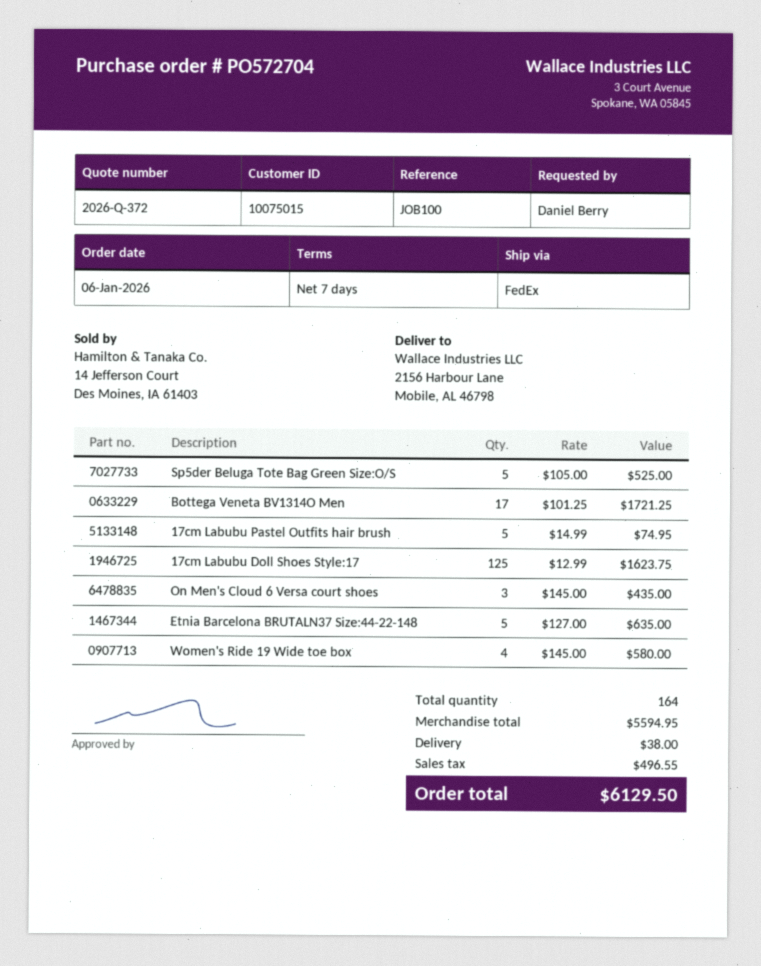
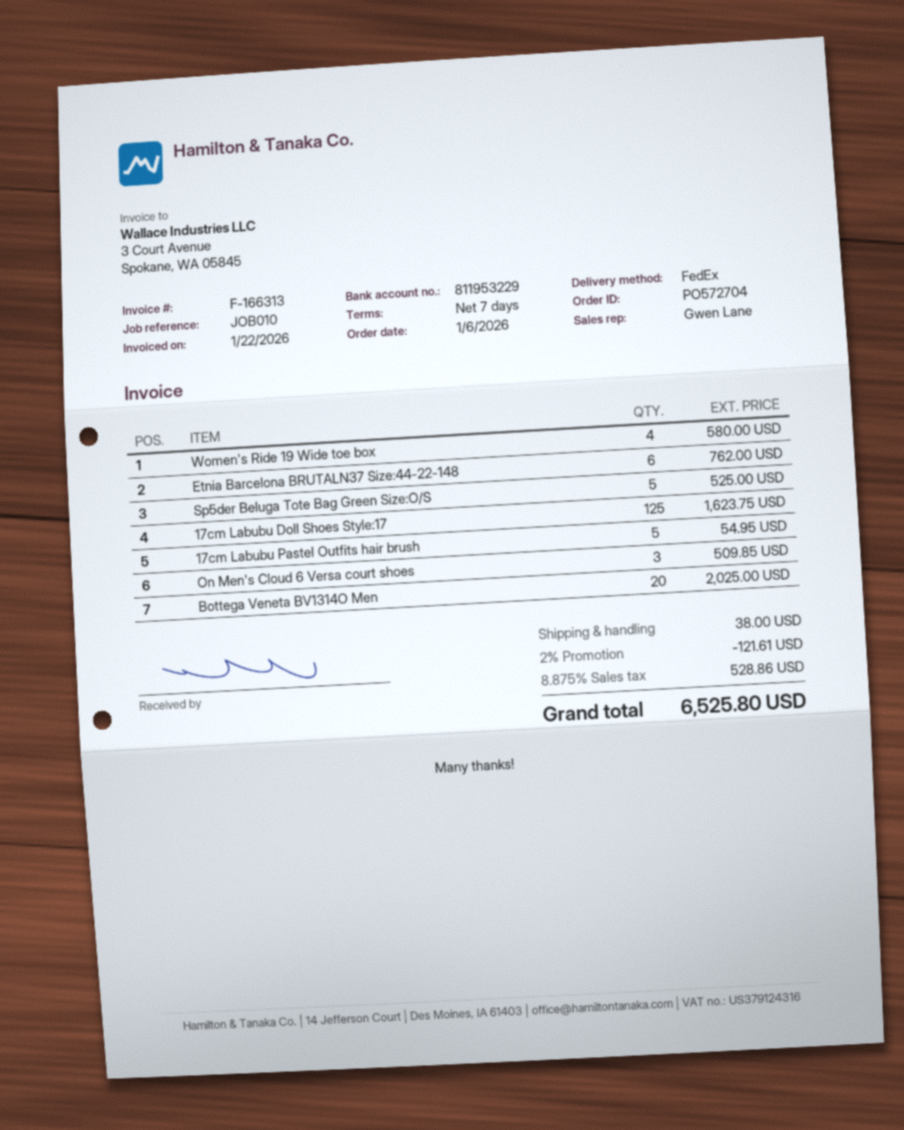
reference: JOB100 -> JOB010
Bottega Veneta BV1314O Men: 17 for 1721.25 -> 20 for 2025.00
17cm Labubu Pastel Outfits hair brush: 5 for 74.95 -> 5 for 54.95
On Men's Cloud 6 Versa court shoes: 3 for 435.00 -> 3 for 509.85
Etnia Barcelona BRUTALN37 Size:44-22-148: 5 for 635.00 -> 6 for 762.00
discount: none -> 2% = 121.61
tax: 496.55 -> 528.86
total: 6129.50 -> 6525.80

